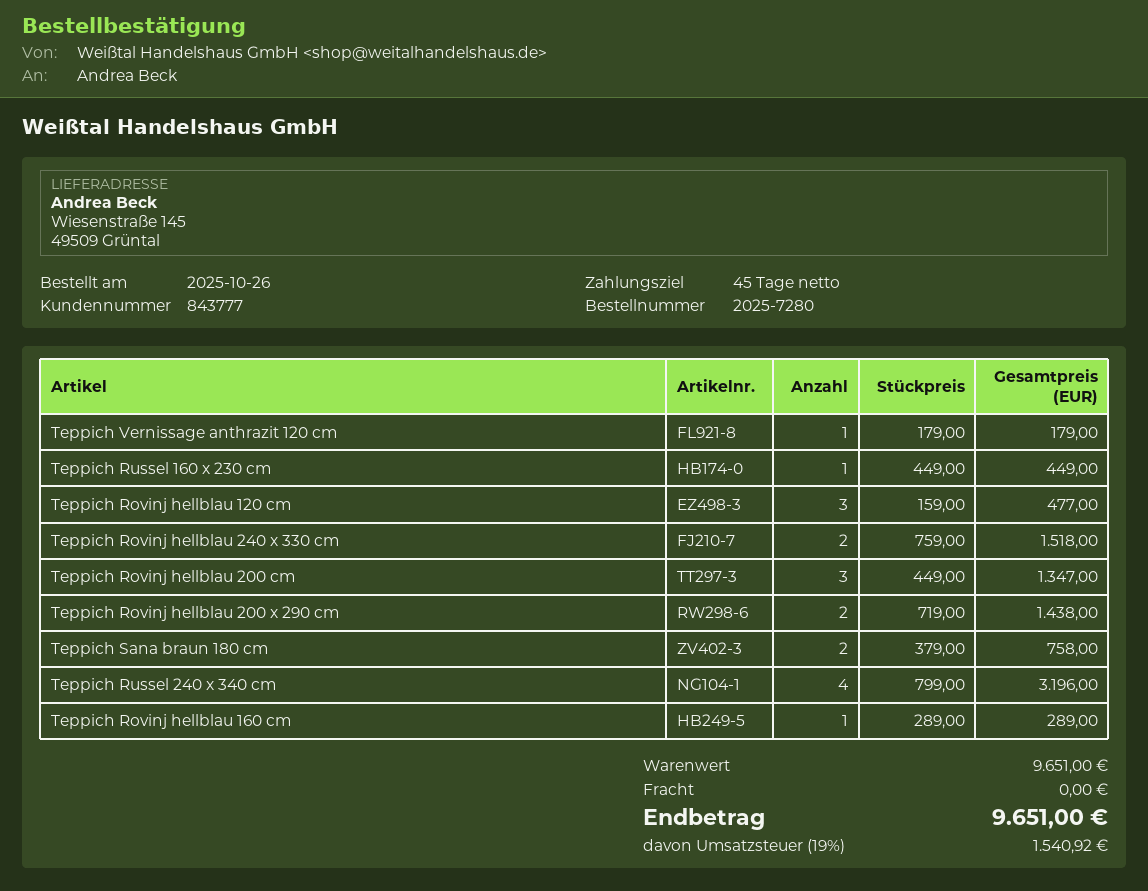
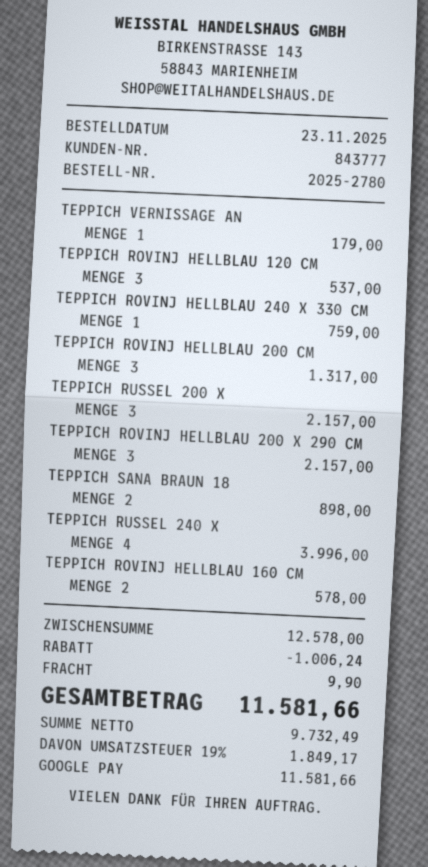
order number: 2025-7280 -> 2025-2780
order date: 2025-10-26 -> 2025-11-23
Teppich Russel 160 x 230 cm: 1 for 449.00 -> none
Teppich Rovinj hellblau 120 cm: 3 for 477.00 -> 3 for 537.00
Teppich Rovinj hellblau 240 x 330 cm: 2 for 1518.00 -> 1 for 759.00
Teppich Rovinj hellblau 200 cm: 3 for 1347.00 -> 3 for 1317.00
Teppich Rovinj hellblau 200 x 290 cm: 2 for 1438.00 -> 3 for 2157.00
Teppich Sana braun 180 cm: 2 for 758.00 -> 2 for 898.00
Teppich Russel 240 x 340 cm: 4 for 3196.00 -> 4 for 3996.00
Teppich Rovinj hellblau 160 cm: 1 for 289.00 -> 2 for 578.00
TEPPICH RUSSEL 200 X: none -> 3 for 2157.00
subtotal: 9651.00 -> 12578.00
discount: none -> 1006.24
shipping: 0.00 -> 9.90
tax: 19% = 1540.92 -> 19% = 1849.17
total: 9651.00 -> 11581.66

